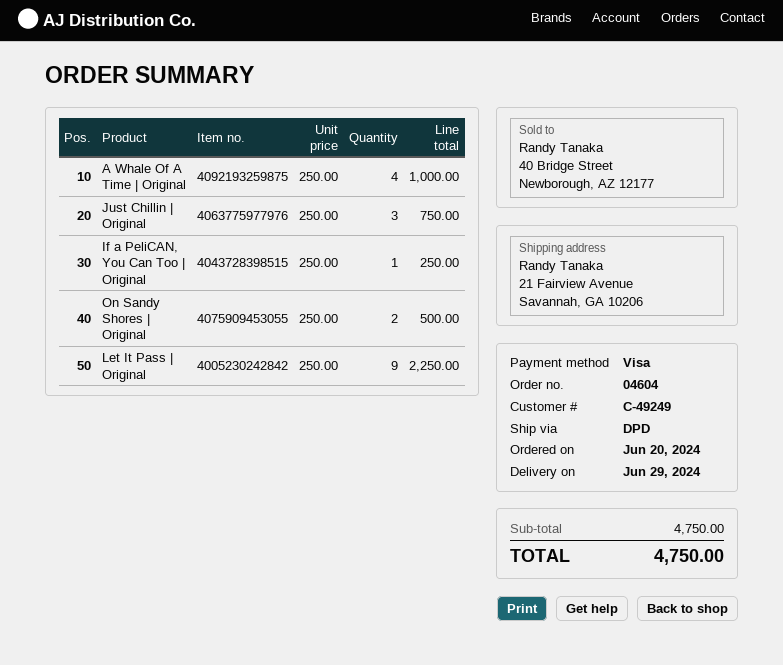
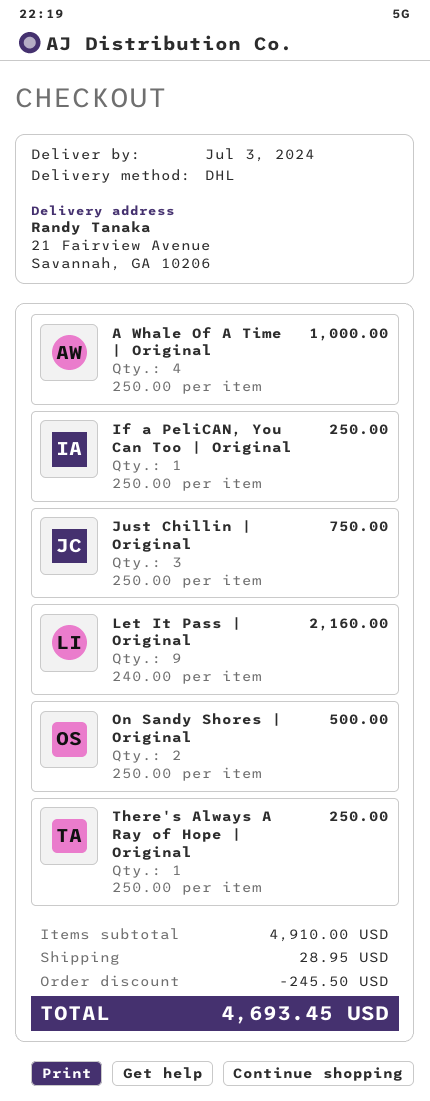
delivery date: 2024-06-29 -> 2024-07-03
shipping method: DPD -> DHL
Let It Pass | Original: 9 x 250.00 = 2250.00 -> 9 x 240.00 = 2160.00
There's Always A Ray of Hope | Original: none -> 1 x 250.00 = 250.00
subtotal: 4750.00 -> 4910.00
discount: none -> 245.50
shipping: none -> 28.95
total: 4750.00 -> 4693.45

